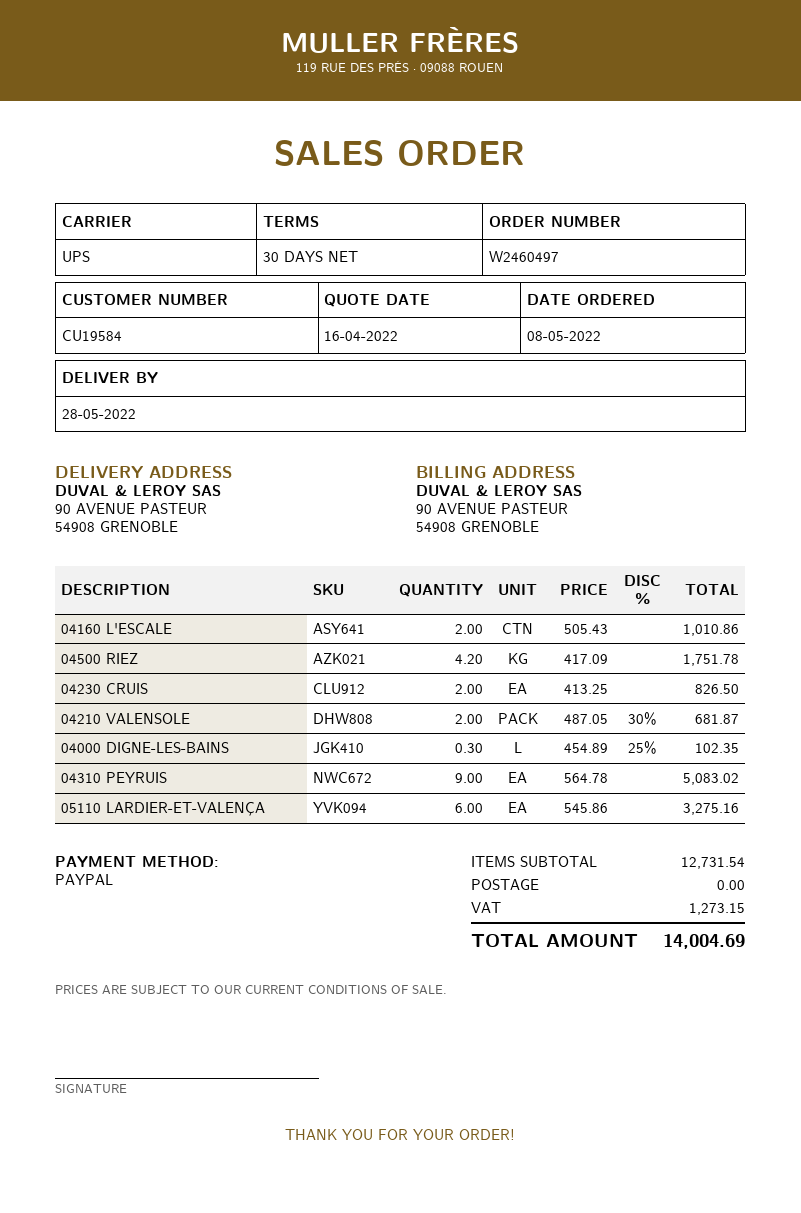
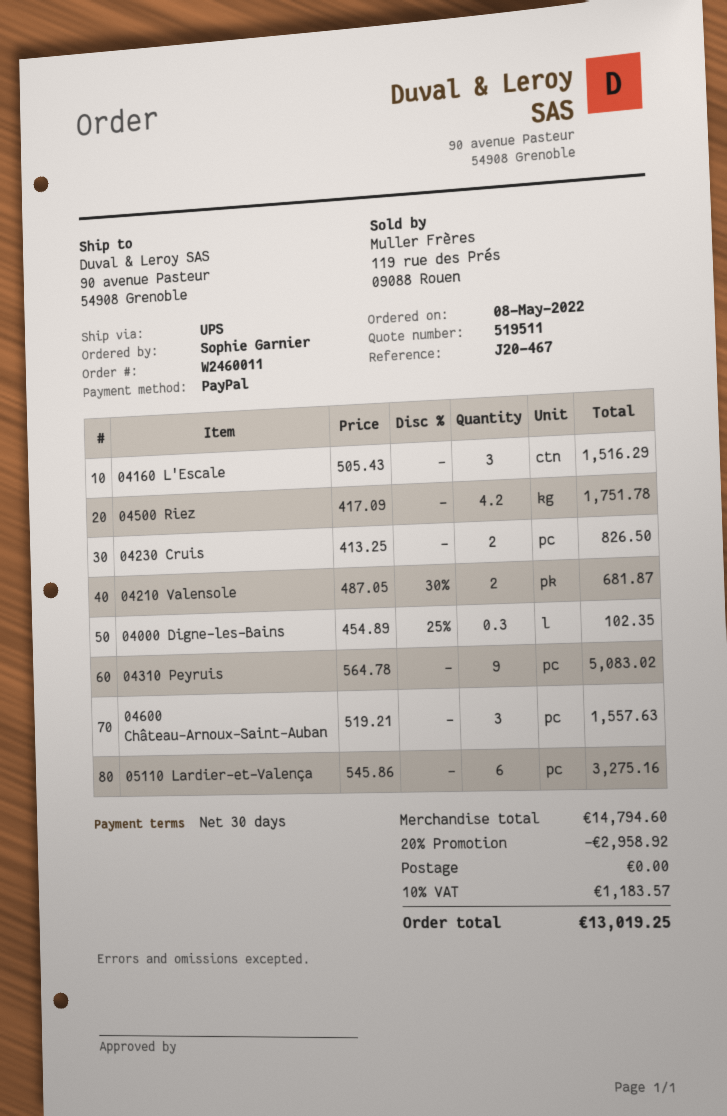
order number: W2460497 -> W2460011
04160 L'ESCALE: 2 x 505.43 = 1010.86 -> 3 x 505.43 = 1516.29
04600 Château-Arnoux-Saint-Auban: none -> 3 x 519.21 = 1557.63
subtotal: 12731.54 -> 14794.60
discount: none -> 20% = 2958.92
tax: 1273.15 -> 1183.57
total: 14004.69 -> 13019.25

